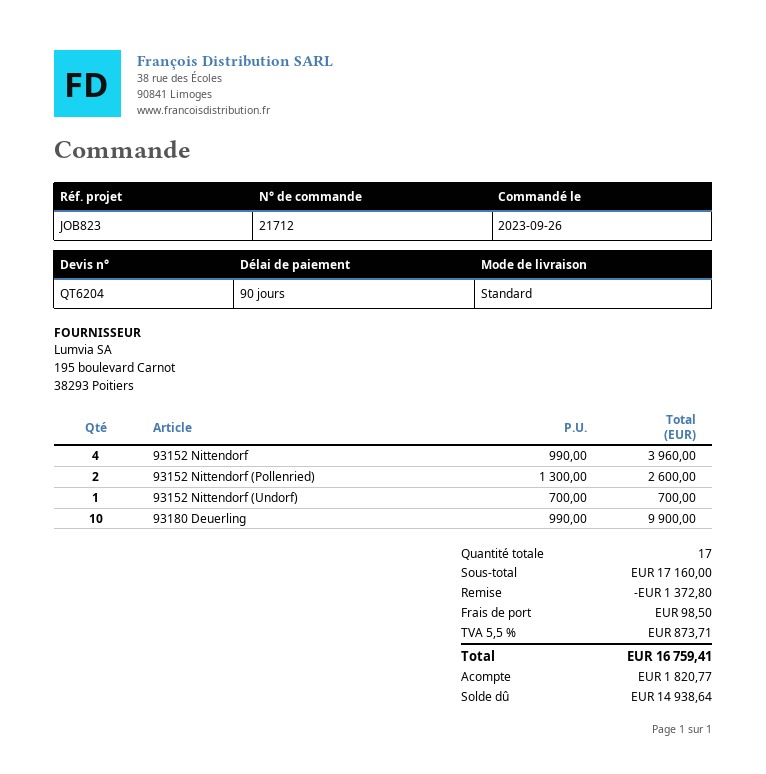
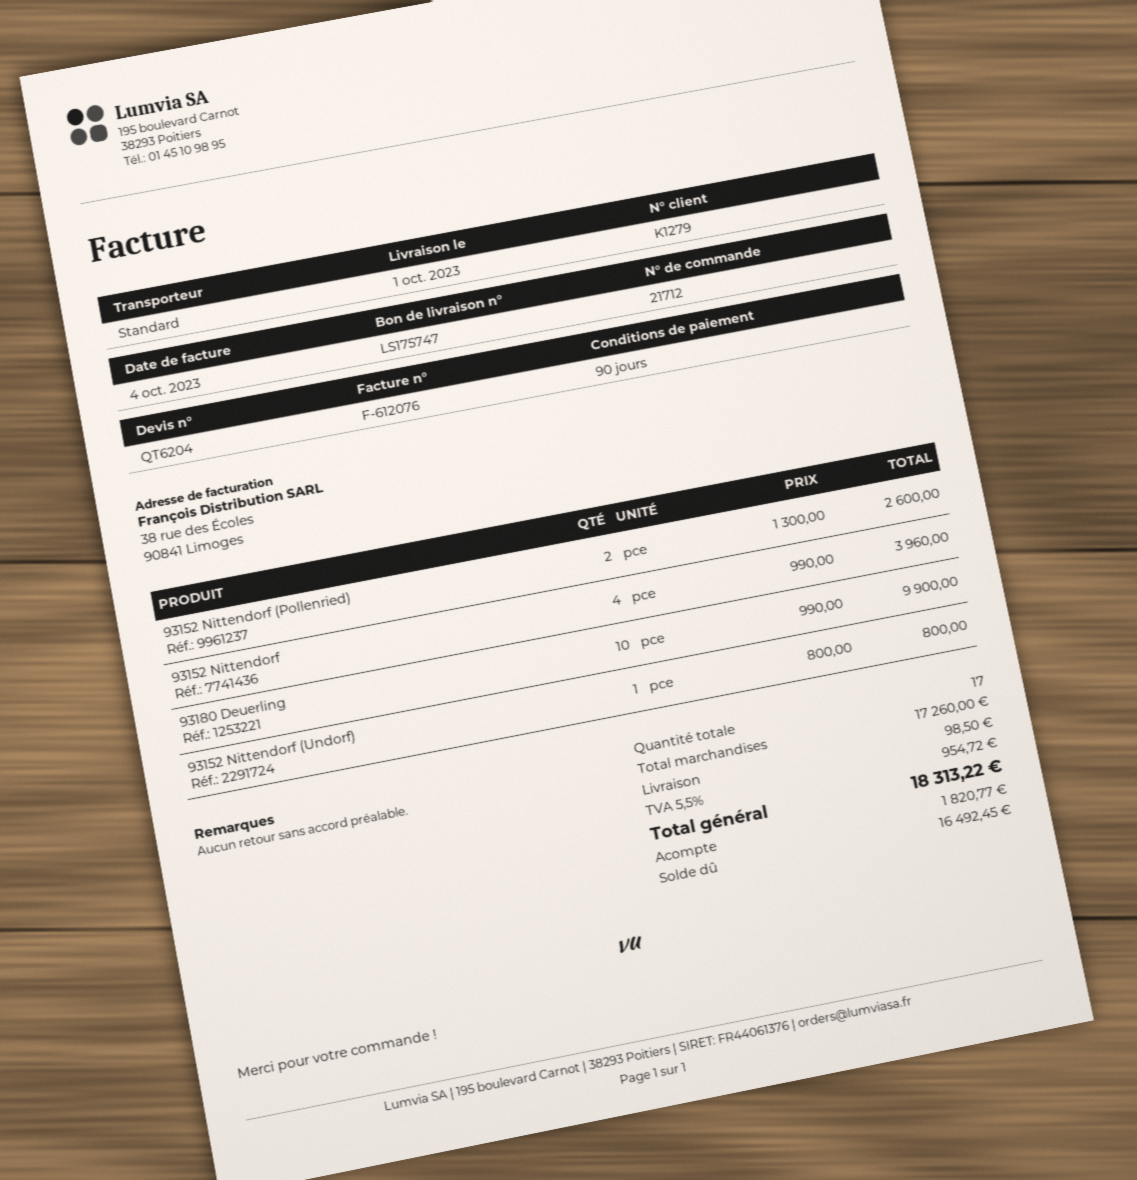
93152 Nittendorf (Undorf): 1 x 700.00 = 700.00 -> 1 x 800.00 = 800.00
subtotal: 17160.00 -> 17260.00
discount: 1372.80 -> none
tax: 5.5% = 873.71 -> 5.5% = 954.72
total: 16759.41 -> 18313.22
balance: 14938.64 -> 16492.45

